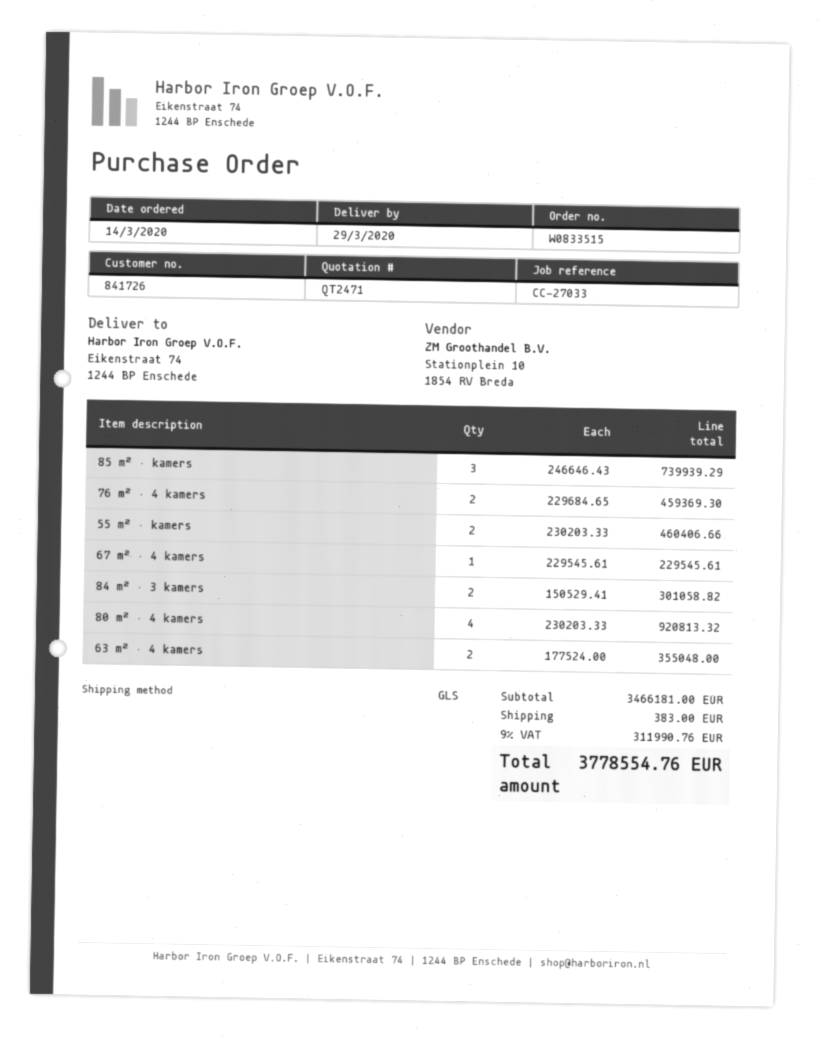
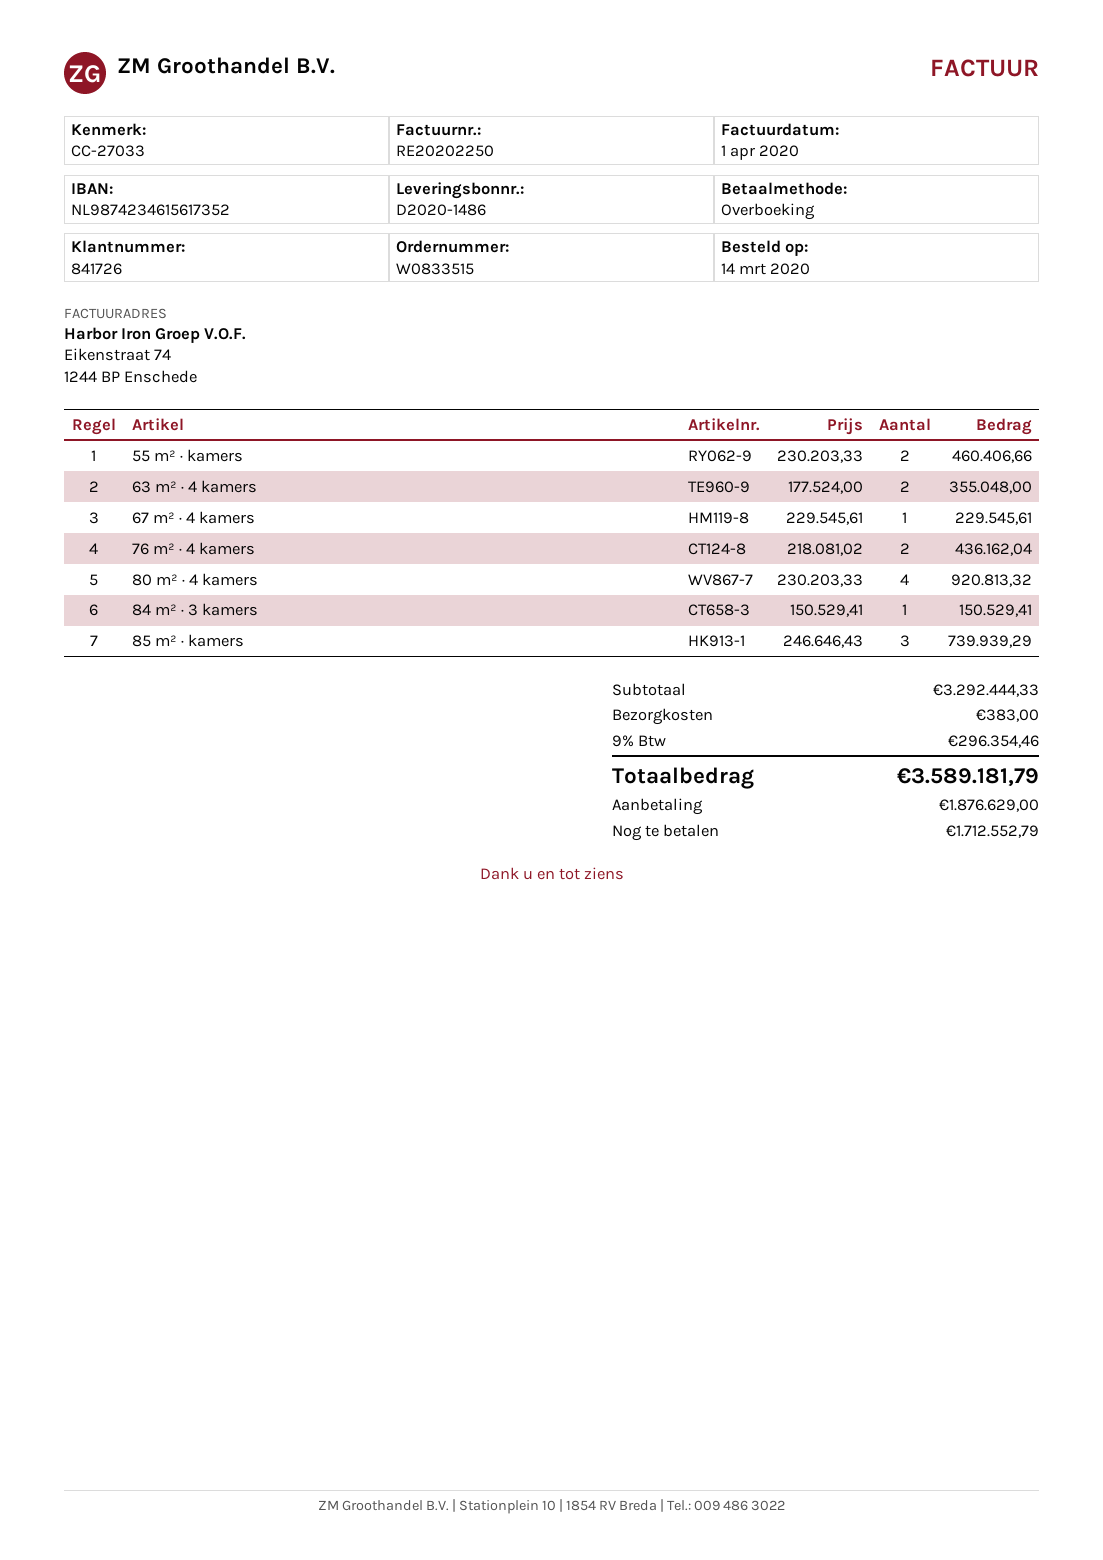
76 m² · 4 kamers: 2 x 229684.65 = 459369.30 -> 2 x 218081.02 = 436162.04
84 m² · 3 kamers: 2 x 150529.41 = 301058.82 -> 1 x 150529.41 = 150529.41
subtotal: 3466181.00 -> 3292444.33
tax: 9% = 311990.76 -> 9% = 296354.46
total: 3778554.76 -> 3589181.79

